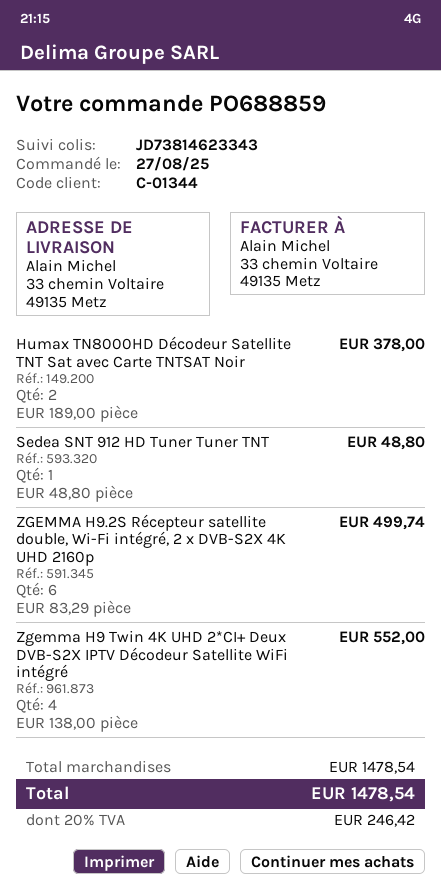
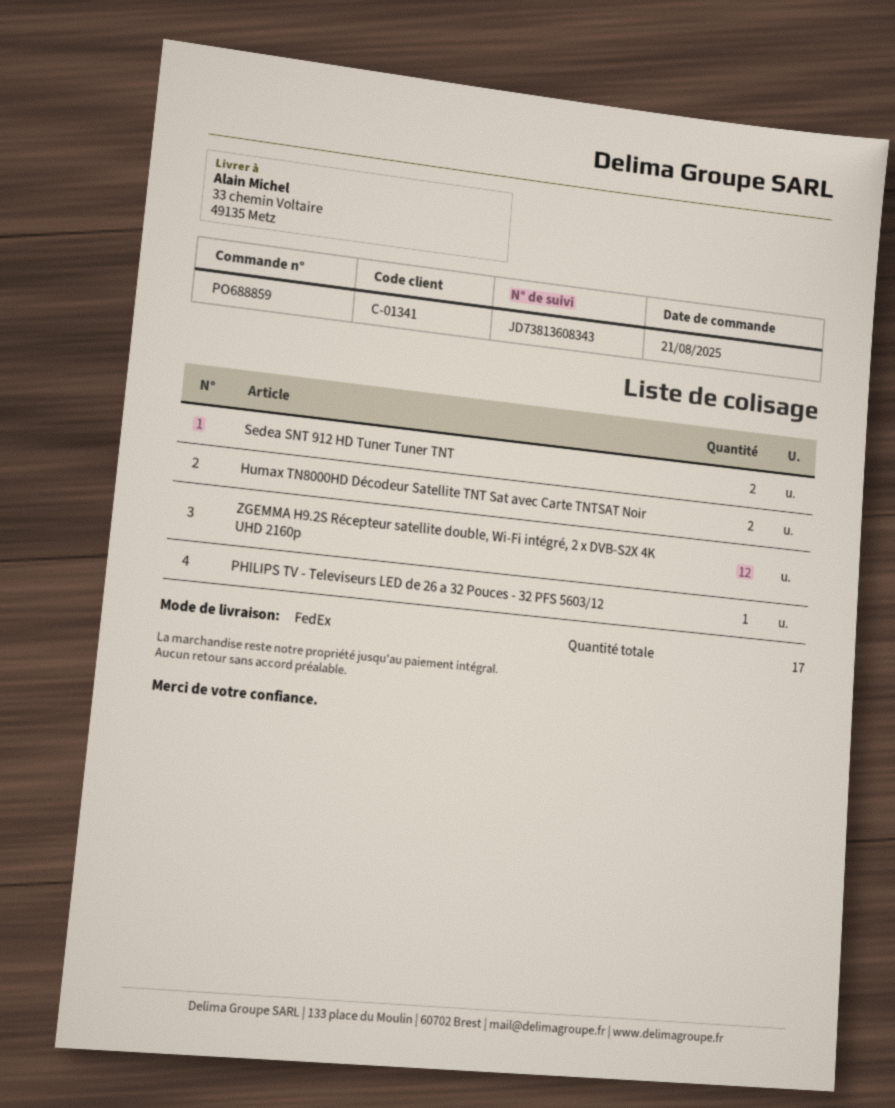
order date: 2025-08-27 -> 2025-08-21
customer number: C-01344 -> C-01341
tracking number: JD73814623343 -> JD73813608343
Sedea SNT 912 HD Tuner Tuner TNT: 1 -> 2
ZGEMMA H9.2S Récepteur satellite double, Wi-Fi intégré, 2 x DVB-S2X 4K UHD 2160p: 6 -> 12
Zgemma H9 Twin 4K UHD 2*CI+ Deux DVB-S2X IPTV Décodeur Satellite WiFi intégré: 4 -> none
PHILIPS TV - Televiseurs LED de 26 a 32 Pouces - 32 PFS 5603/12: none -> 1

